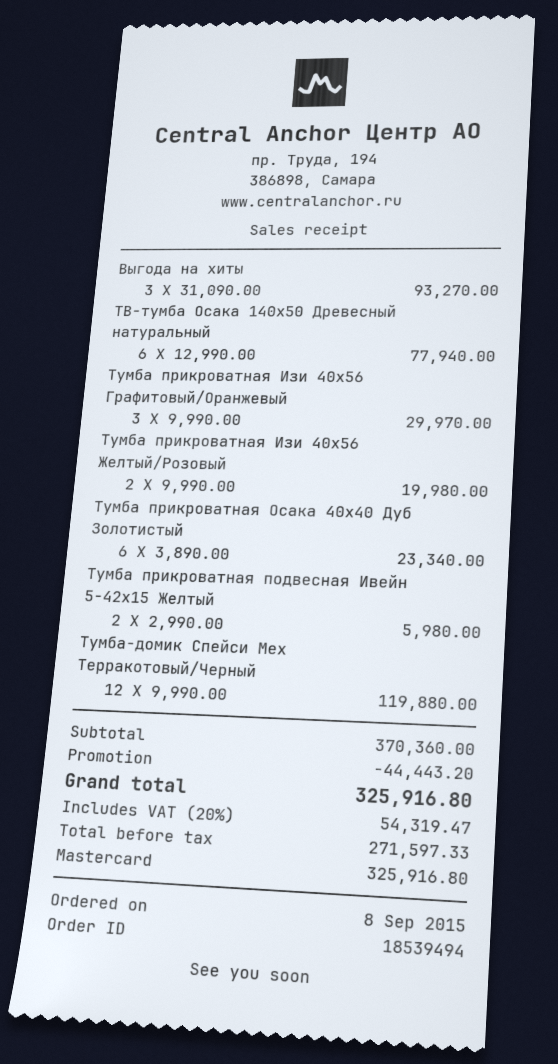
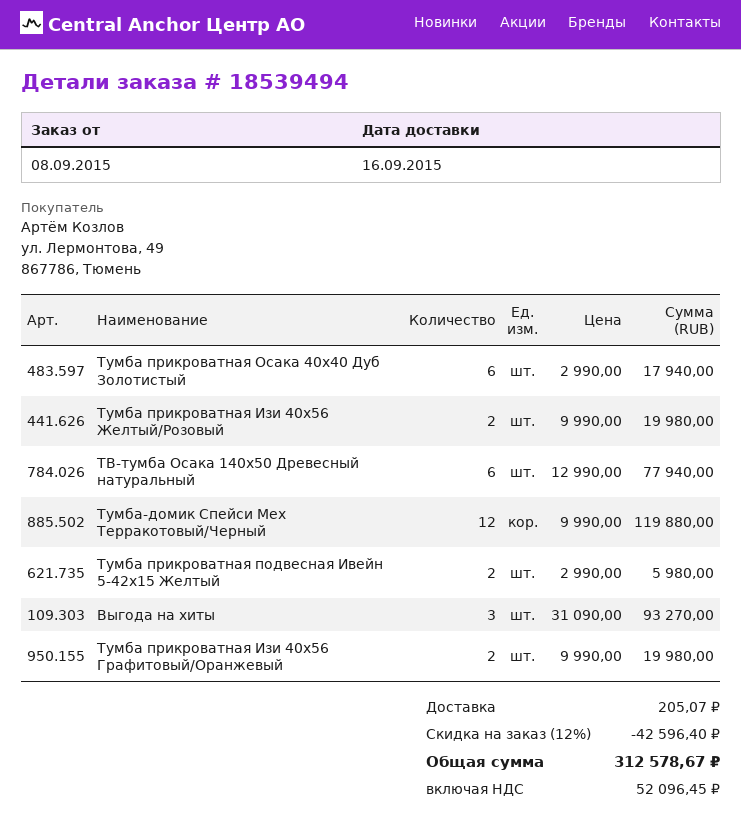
Тумба прикроватная Изи 40x56 Графитовый/Оранжевый: 3 x 9990.00 = 29970.00 -> 2 x 9990.00 = 19980.00
Тумба прикроватная Осака 40x40 Дуб Золотистый: 6 x 3890.00 = 23340.00 -> 6 x 2990.00 = 17940.00
discount: 44443.20 -> 42596.40
shipping: none -> 205.07
tax: 54319.47 -> 52096.45
total: 325916.80 -> 312578.67

